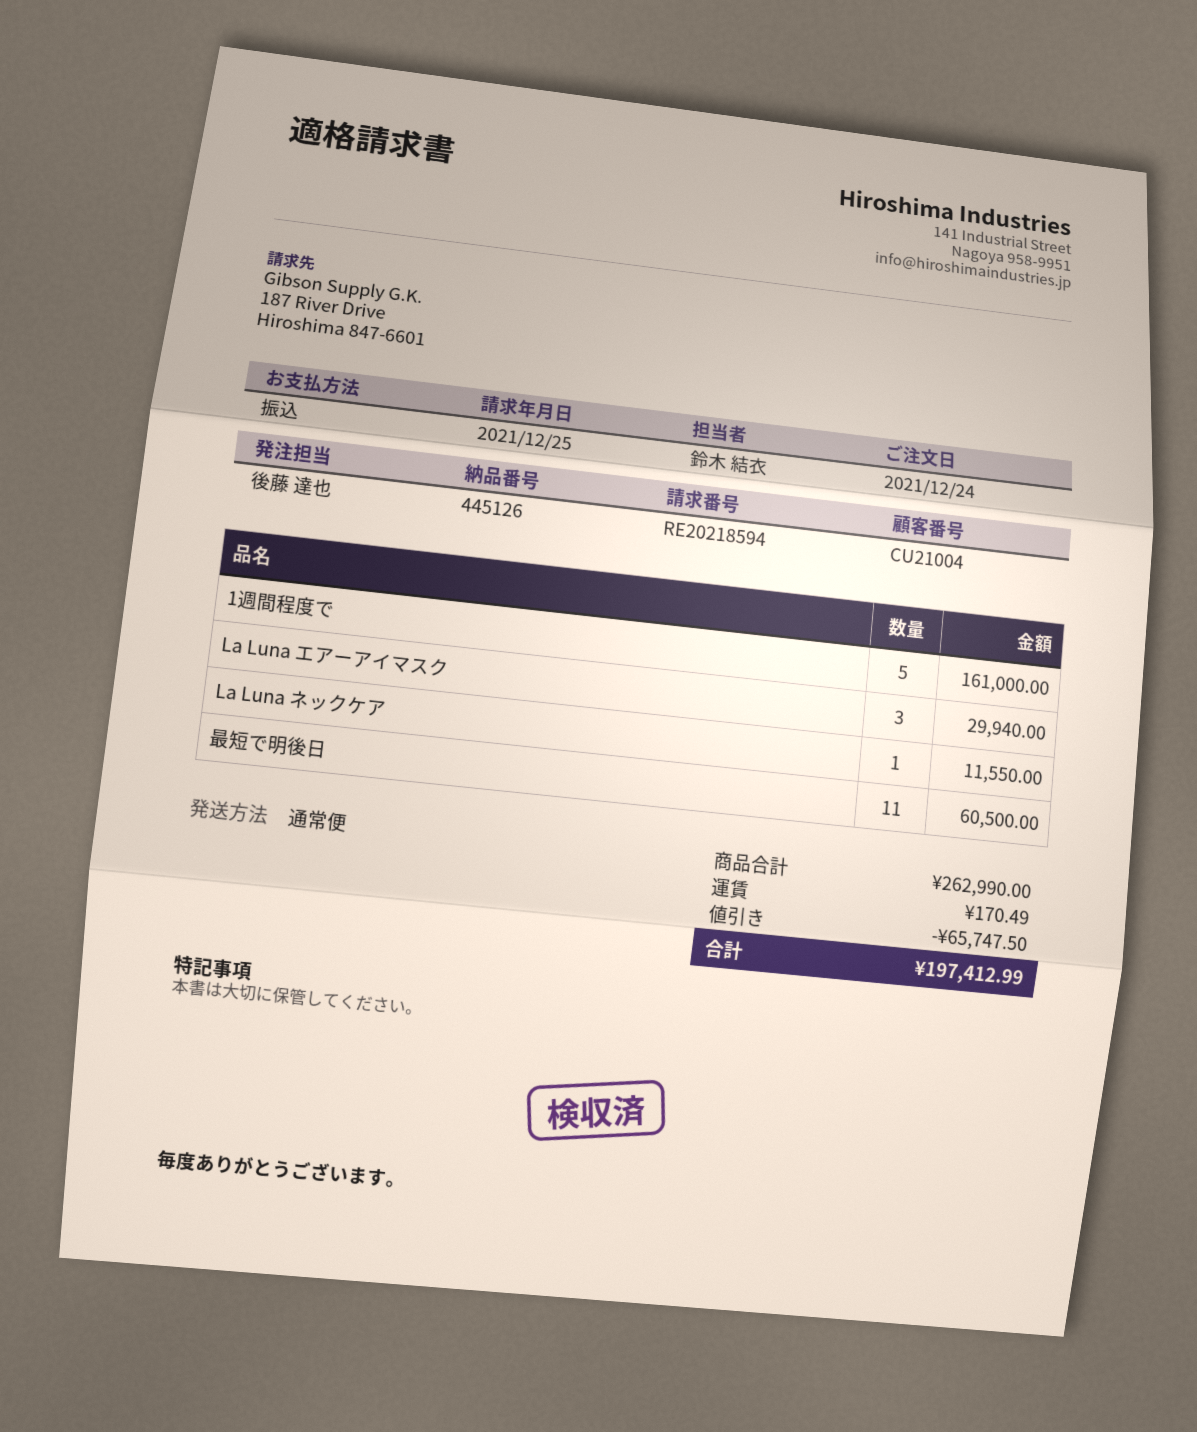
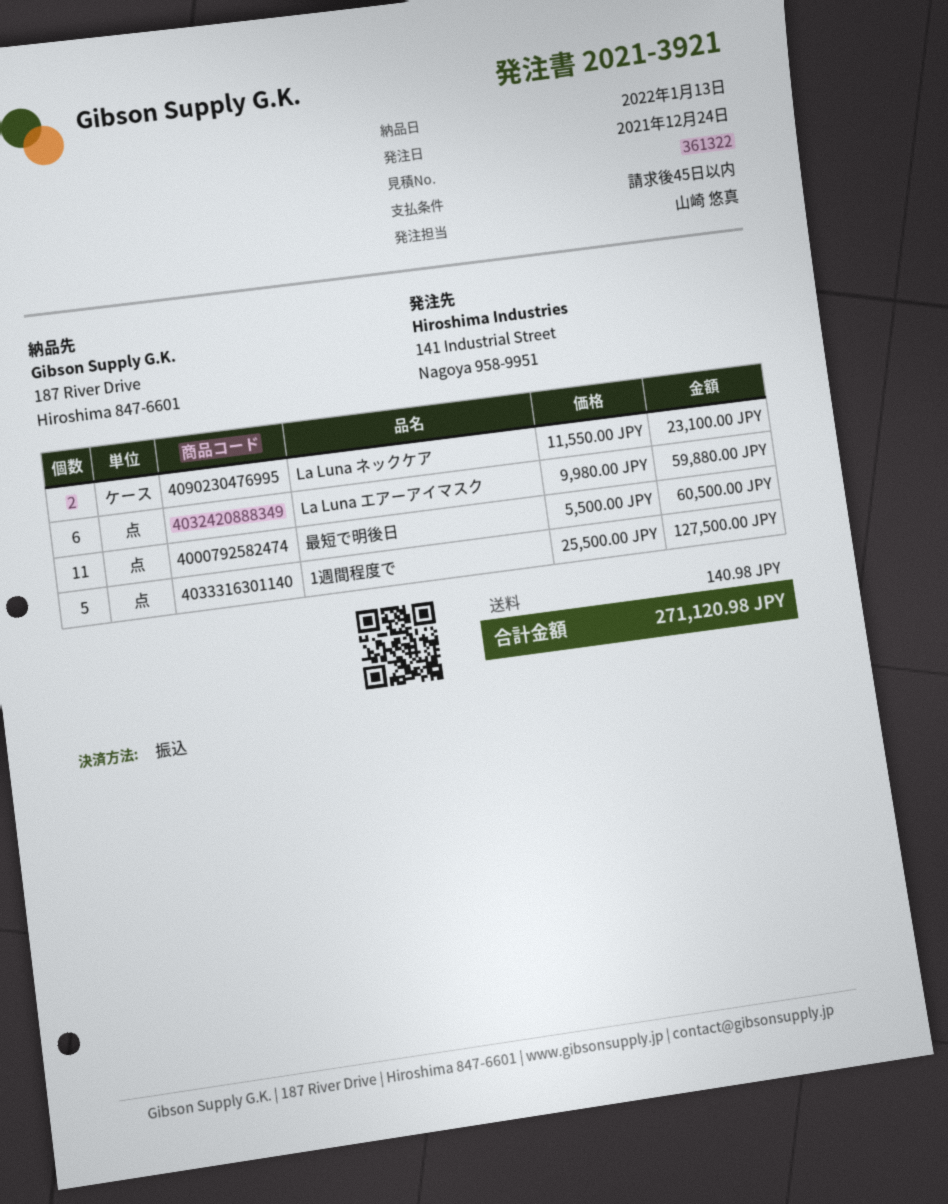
ordered by: 後藤 達也 -> 山崎 悠真
1週間程度で: 5 for 161000.00 -> 5 for 127500.00
La Luna エアーアイマスク: 3 for 29940.00 -> 6 for 59880.00
La Luna ネックケア: 1 for 11550.00 -> 2 for 23100.00
discount: 65747.50 -> none
shipping: 170.49 -> 140.98
total: 197412.99 -> 271120.98

